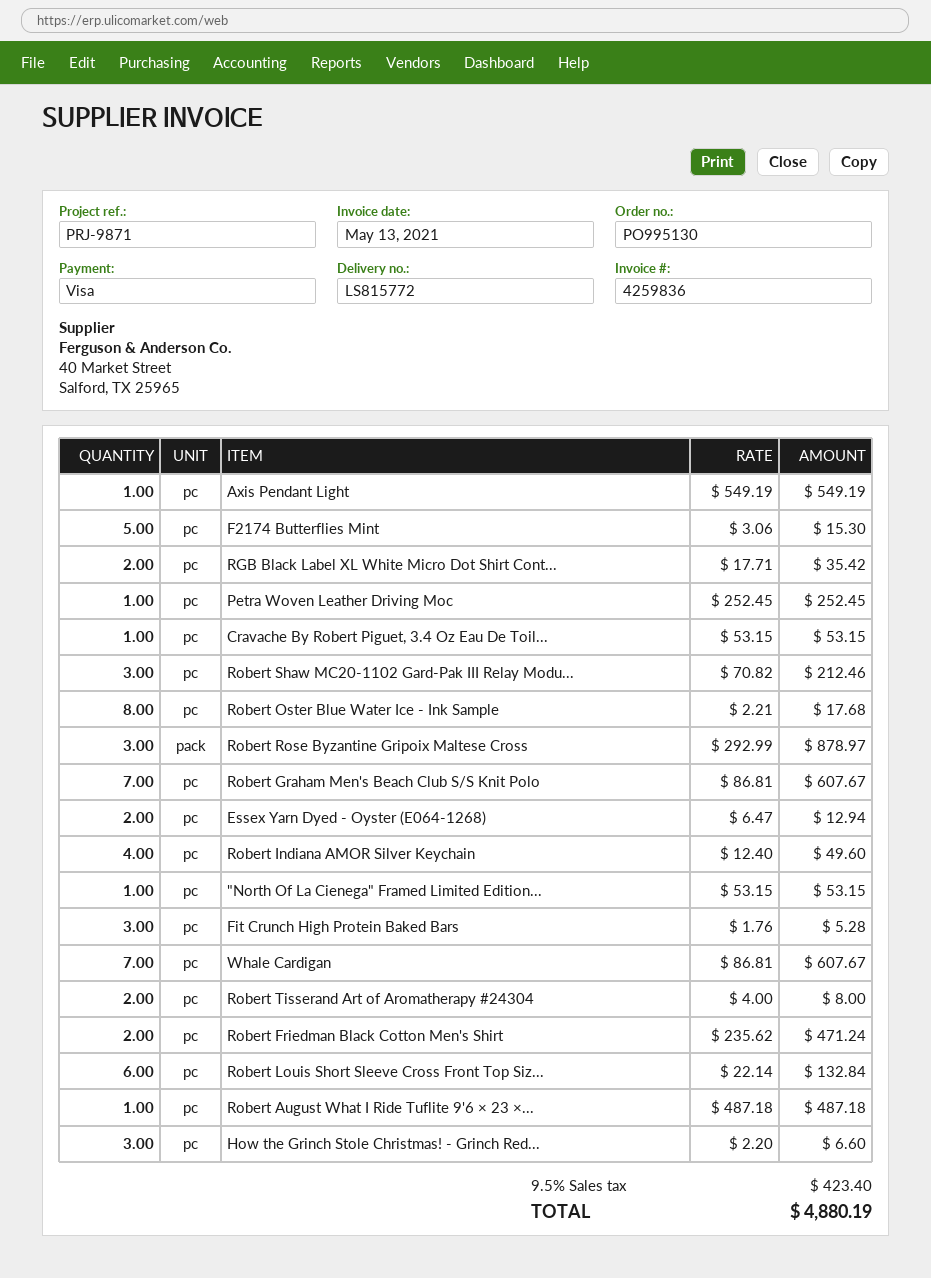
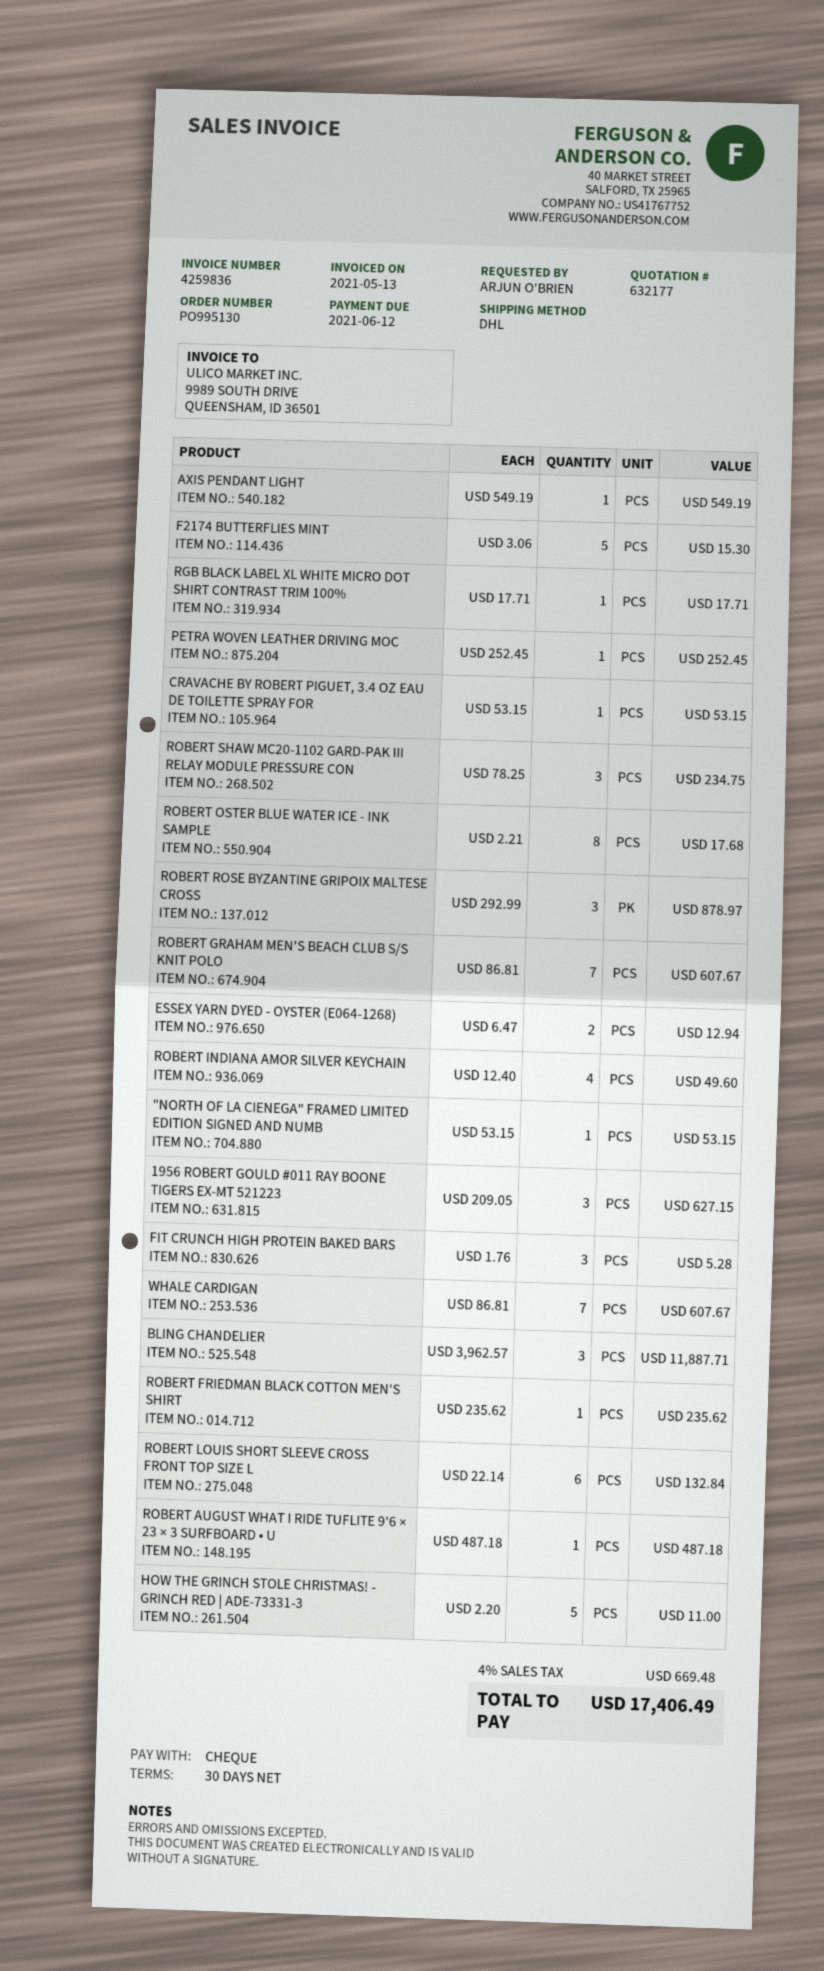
payment method: Visa -> cheque
RGB Black Label XL White Micro Dot Shirt Cont...: 2 x 17.71 = 35.42 -> 1 x 17.71 = 17.71
Robert Shaw MC20-1102 Gard-Pak III Relay Modu...: 3 x 70.82 = 212.46 -> 3 x 78.25 = 234.75
Robert Tisserand Art of Aromatherapy #24304: 2 x 4.00 = 8.00 -> none
Robert Friedman Black Cotton Men's Shirt: 2 x 235.62 = 471.24 -> 1 x 235.62 = 235.62
How the Grinch Stole Christmas! - Grinch Red...: 3 x 2.20 = 6.60 -> 5 x 2.20 = 11.00
1956 ROBERT GOULD #011 RAY BOONE TIGERS EX-MT 521223: none -> 3 x 209.05 = 627.15
BLING CHANDELIER: none -> 3 x 3962.57 = 11887.71
tax: 9.5% = 423.40 -> 4% = 669.48
total: 4880.19 -> 17406.49

